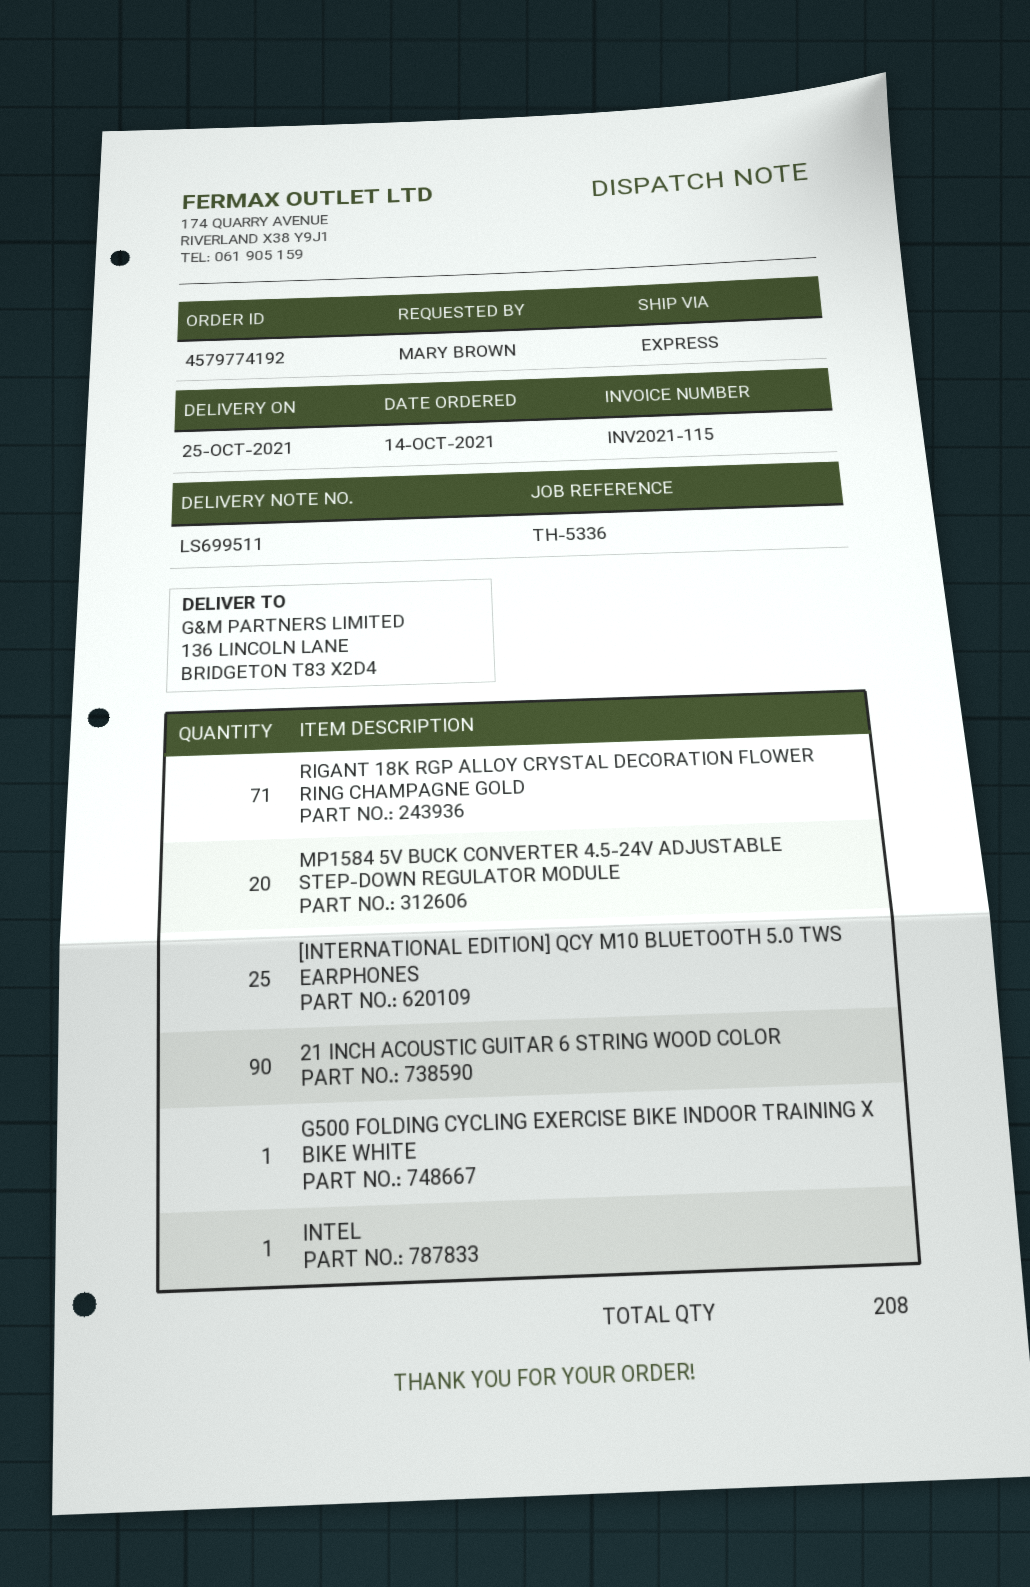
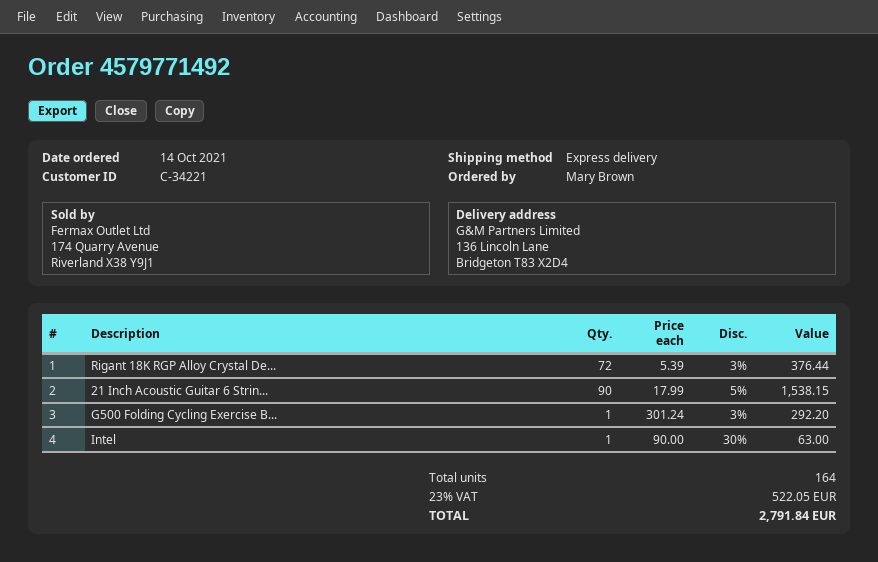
order number: 4579774192 -> 4579771492
RIGANT 18K RGP ALLOY CRYSTAL DECORATION FLOWER RING CHAMPAGNE GOLD: 71 -> 72
MP1584 5V BUCK CONVERTER 4.5-24V ADJUSTABLE STEP-DOWN REGULATOR MODULE: 20 -> none
[INTERNATIONAL EDITION] QCY M10 BLUETOOTH 5.0 TWS EARPHONES: 25 -> none
total quantity: 208 -> 164

